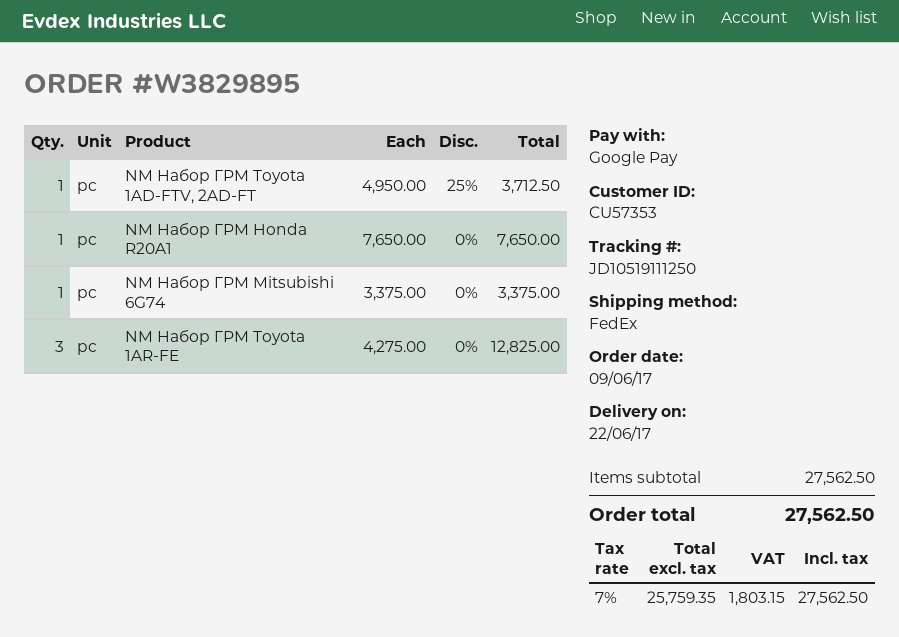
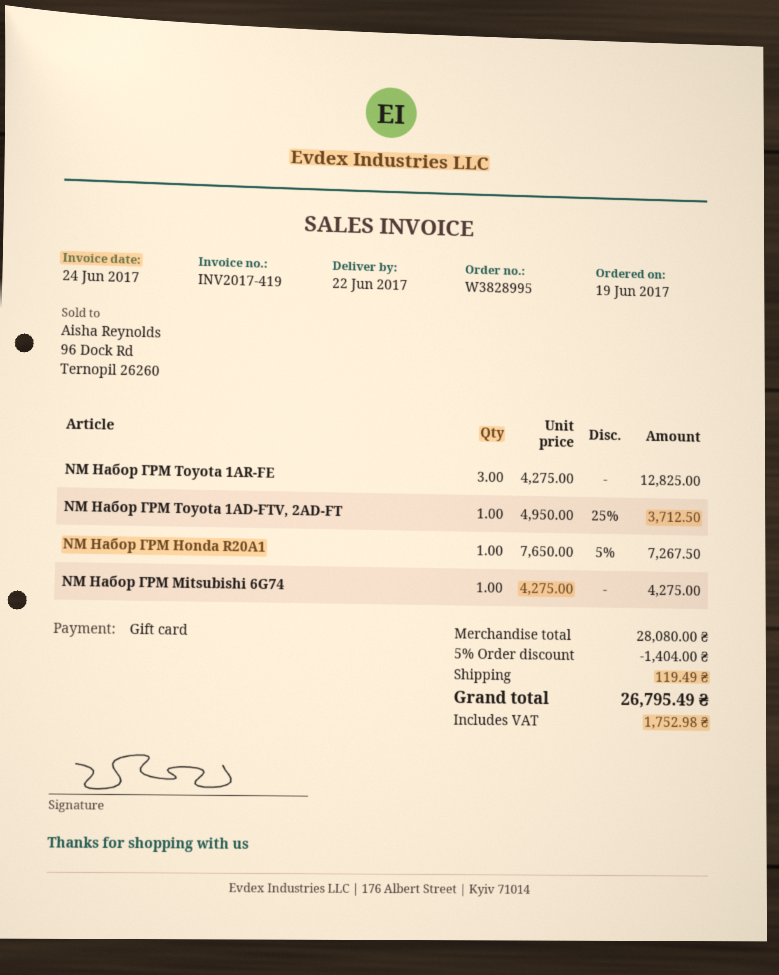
order number: W3829895 -> W3828995
order date: 2017-06-09 -> 2017-06-19
payment method: Google Pay -> gift card
NM Набор ГРМ Honda R20A1: 1 x 7650.00 = 7650.00 -> 1 x 7650.00 - 5% = 7267.50
NM Набор ГРМ Mitsubishi 6G74: 1 x 3375.00 = 3375.00 -> 1 x 4275.00 = 4275.00
subtotal: 27562.50 -> 28080.00
discount: none -> 5% = 1404.00
shipping: none -> 119.49
tax: 1803.15 -> 1752.98
total: 27562.50 -> 26795.49

